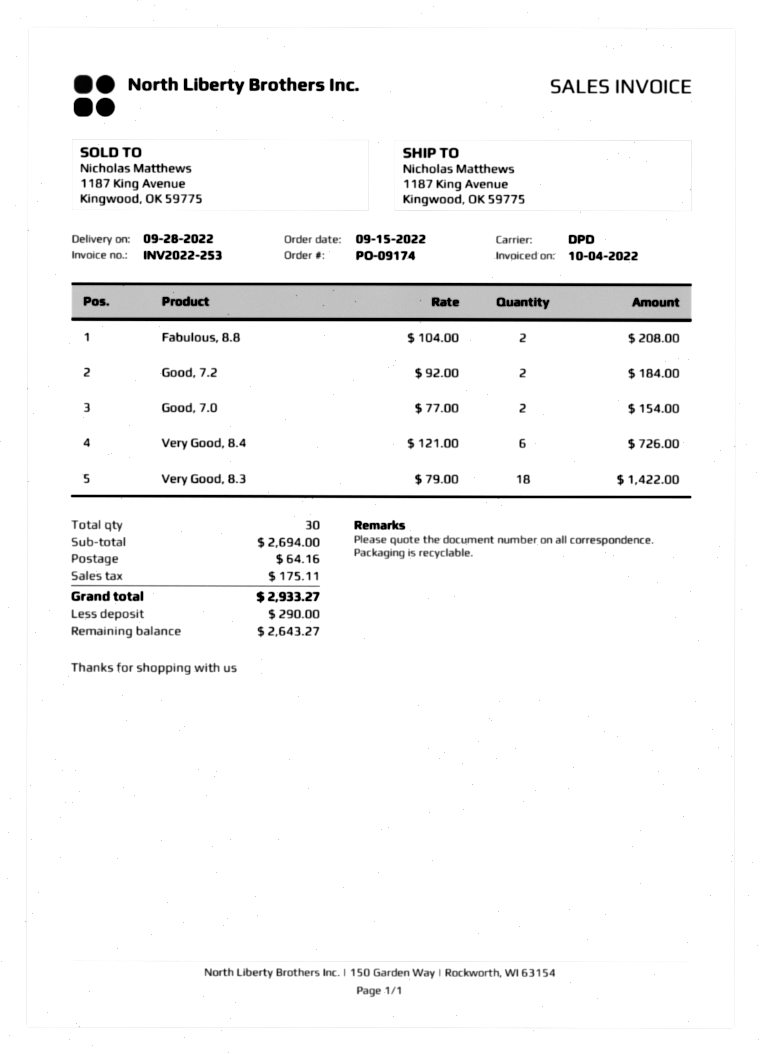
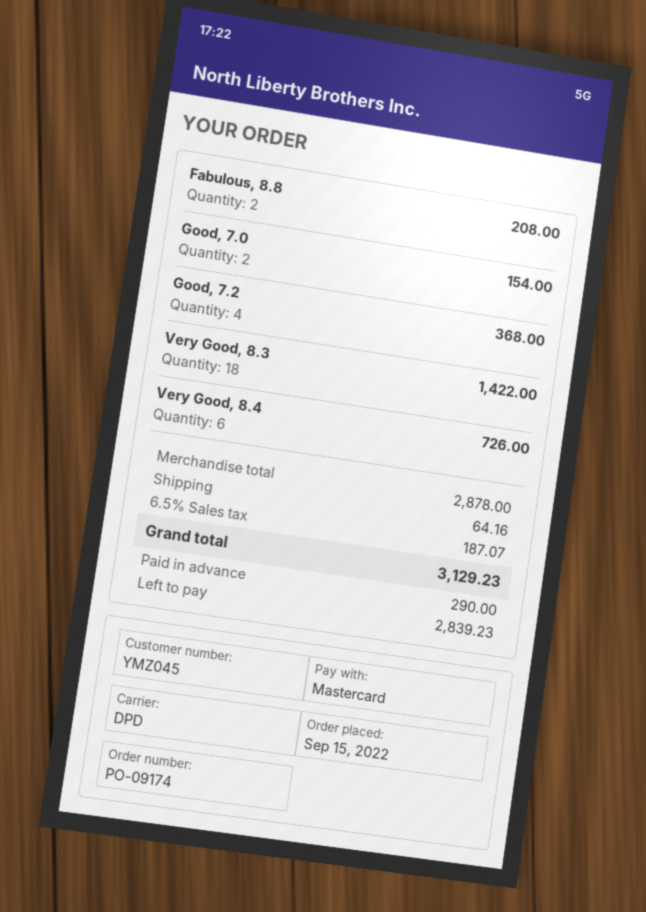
Good, 7.2: 2 for 184.00 -> 4 for 368.00
subtotal: 2694.00 -> 2878.00
tax: 175.11 -> 187.07
total: 2933.27 -> 3129.23
balance: 2643.27 -> 2839.23

